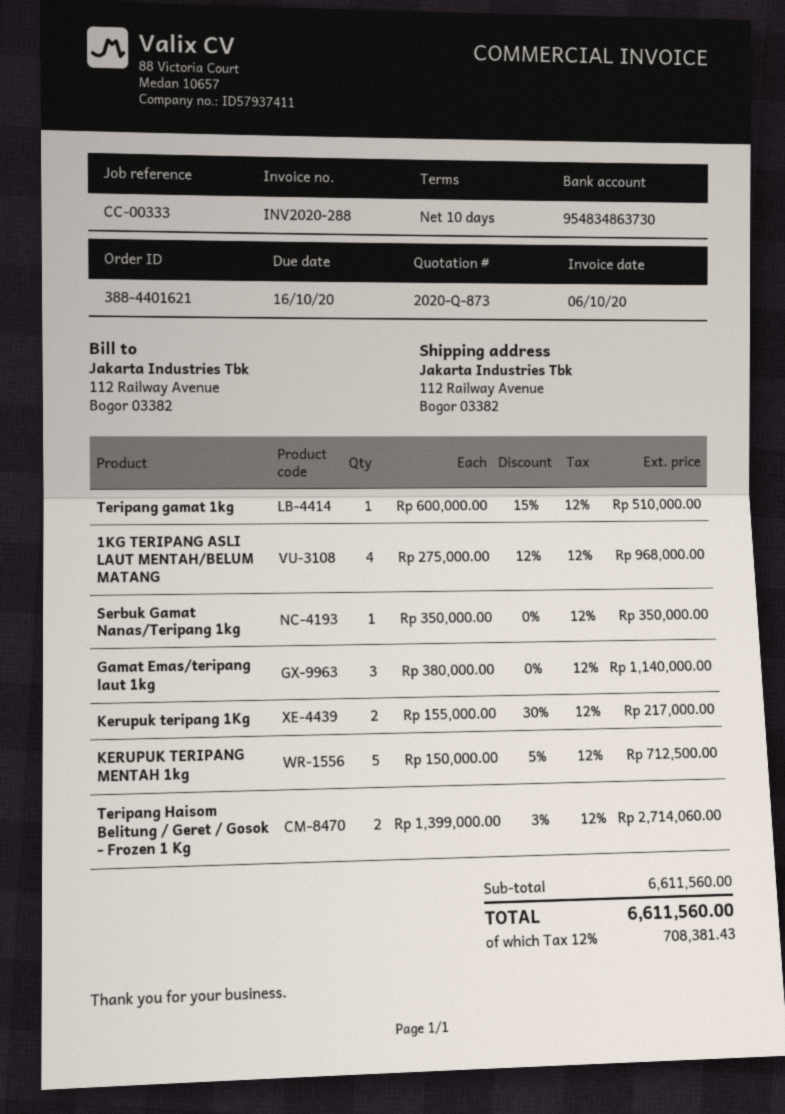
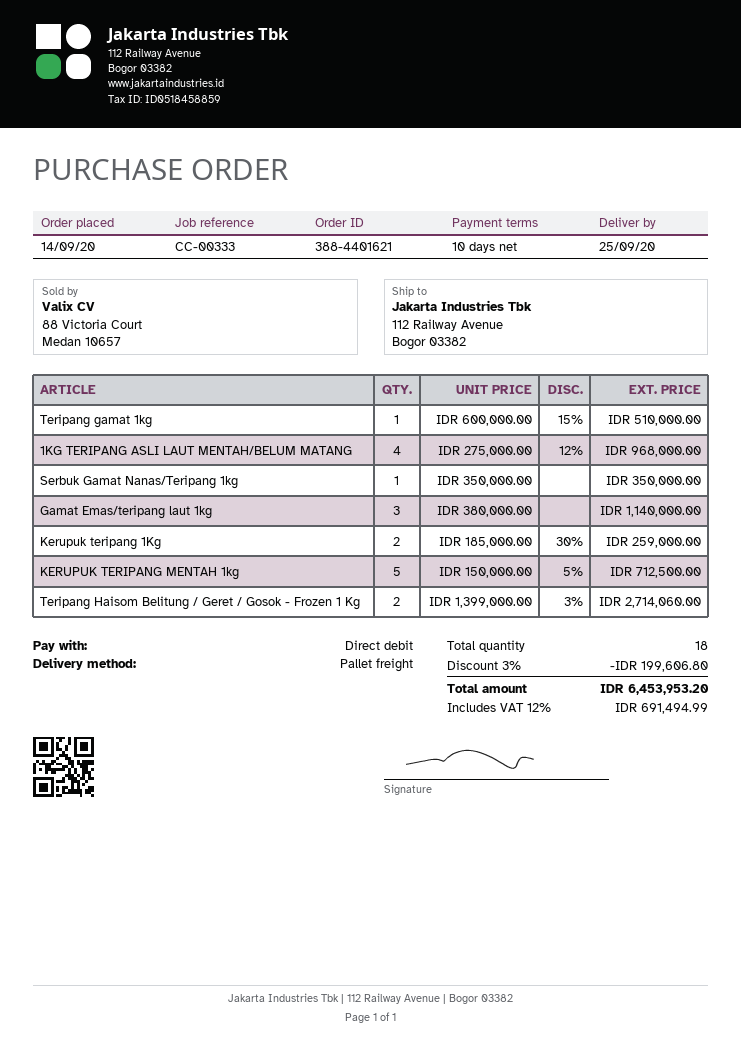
Kerupuk teripang 1Kg: 2 x 155000.00 - 30% = 217000.00 -> 2 x 185000.00 - 30% = 259000.00
discount: none -> 3% = 199606.80
tax: 12% = 708381.43 -> 12% = 691494.99
total: 6611560.00 -> 6453953.20

